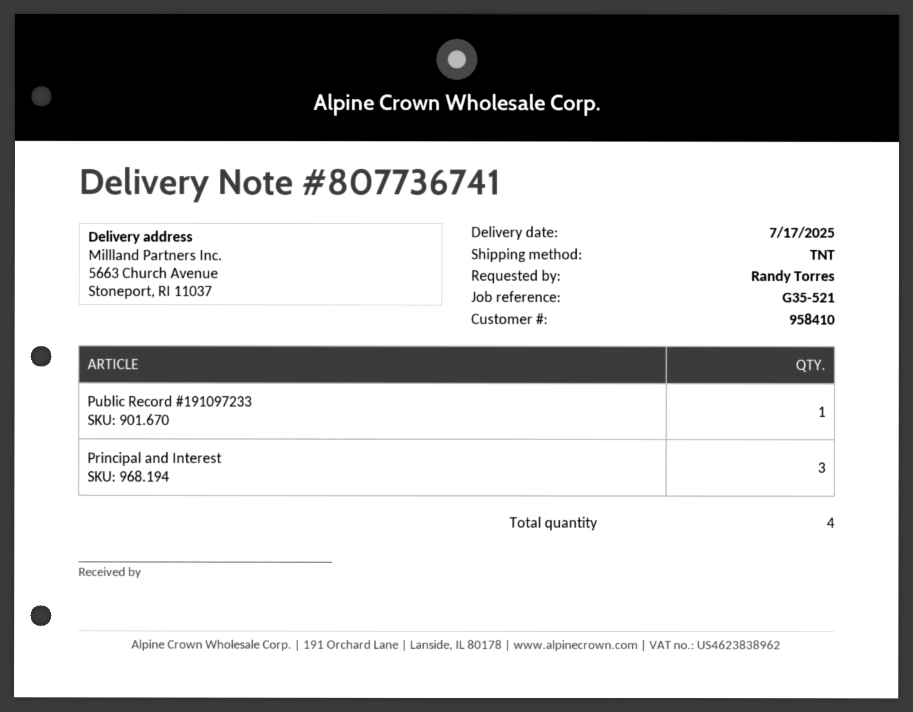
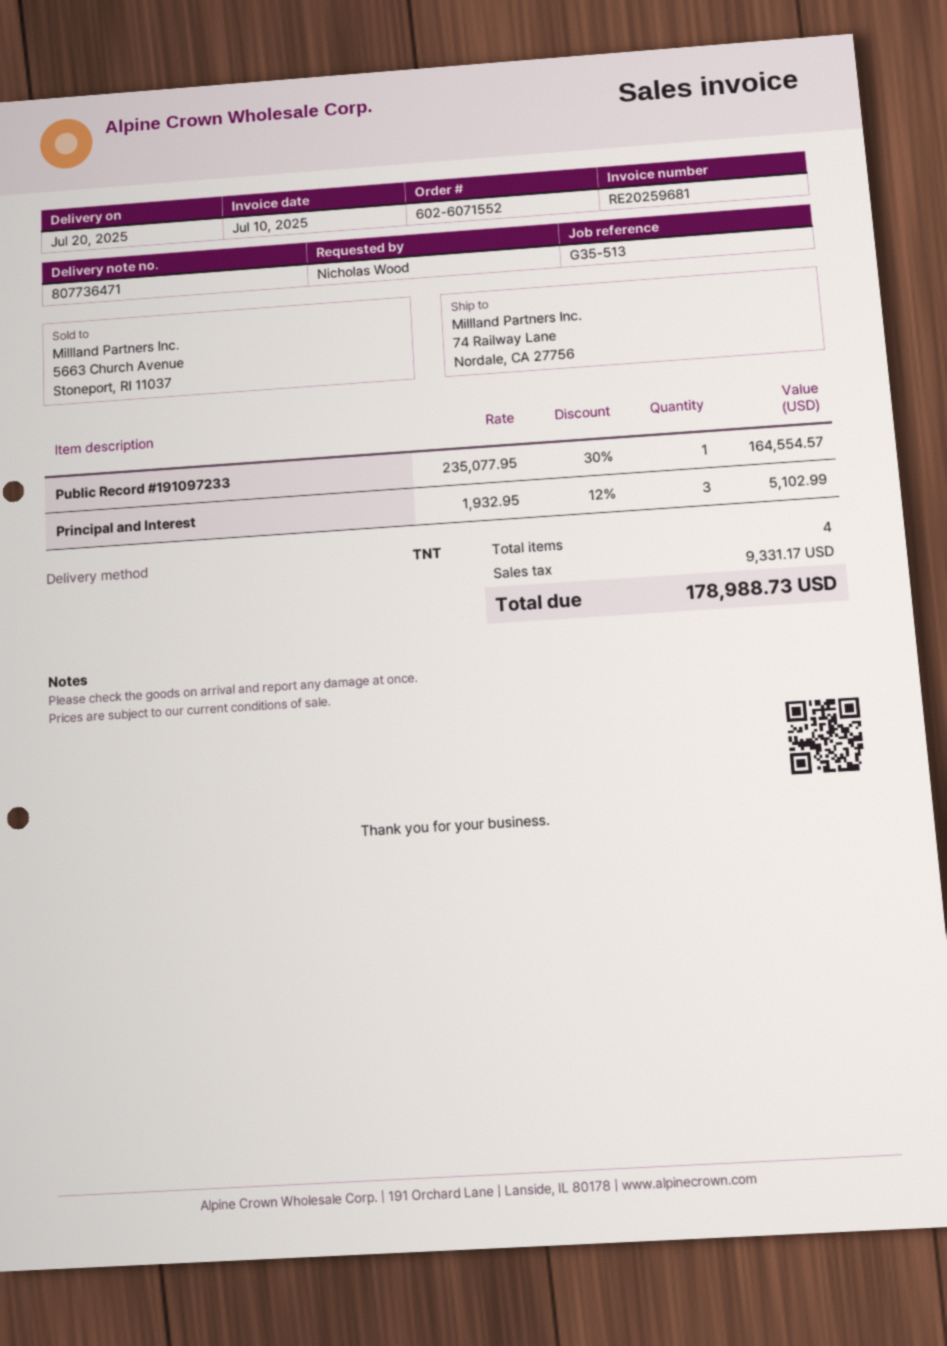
delivery note number: 807736741 -> 807736471
delivery date: 2025-07-17 -> 2025-07-20
reference: G35-521 -> G35-513
ordered by: Randy Torres -> Nicholas Wood
ship to: 5663 Church Avenue, Stoneport, RI 11037 -> 74 Railway Lane, Nordale, CA 27756

